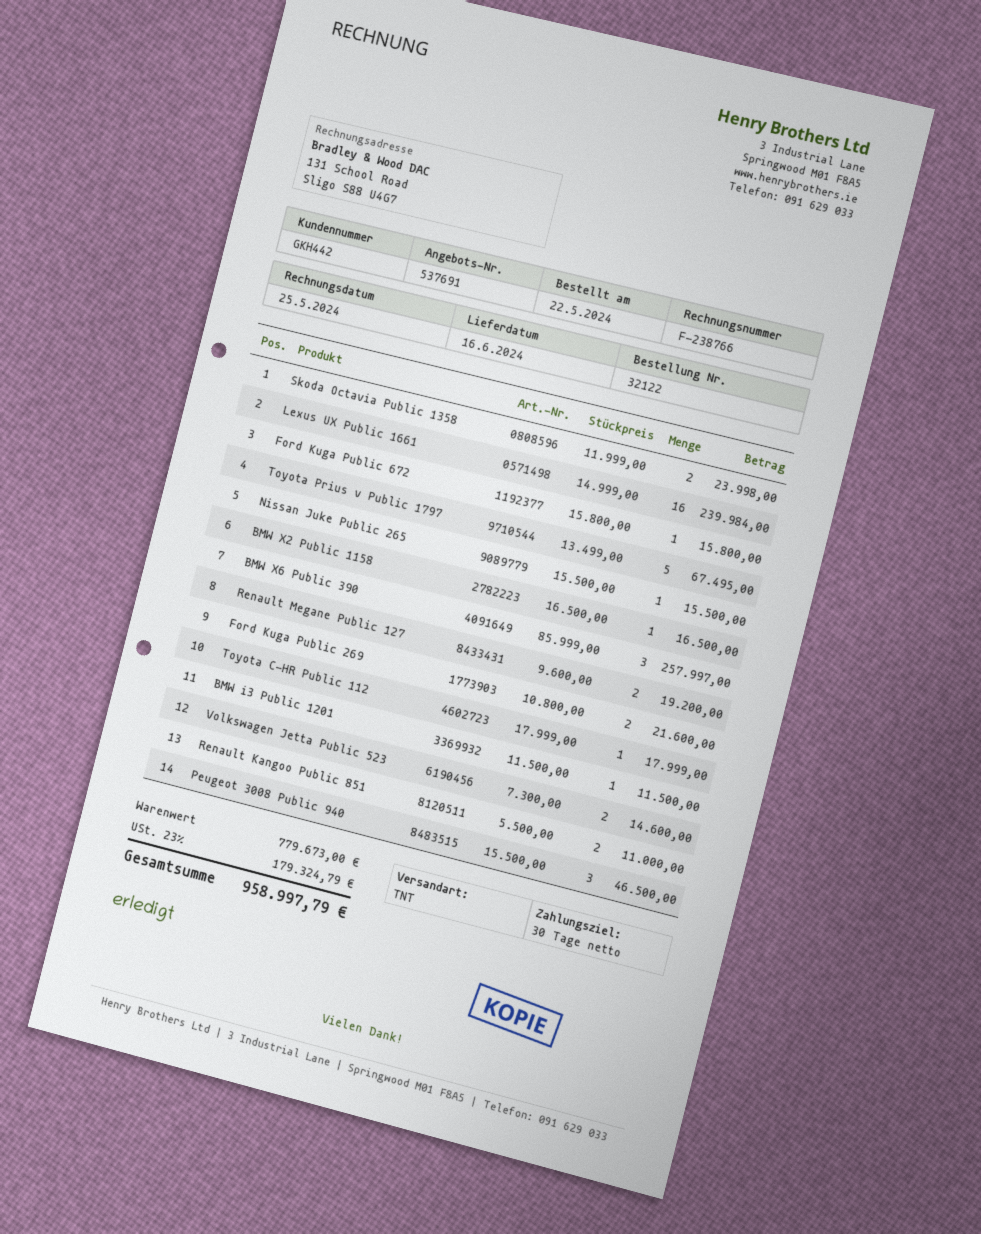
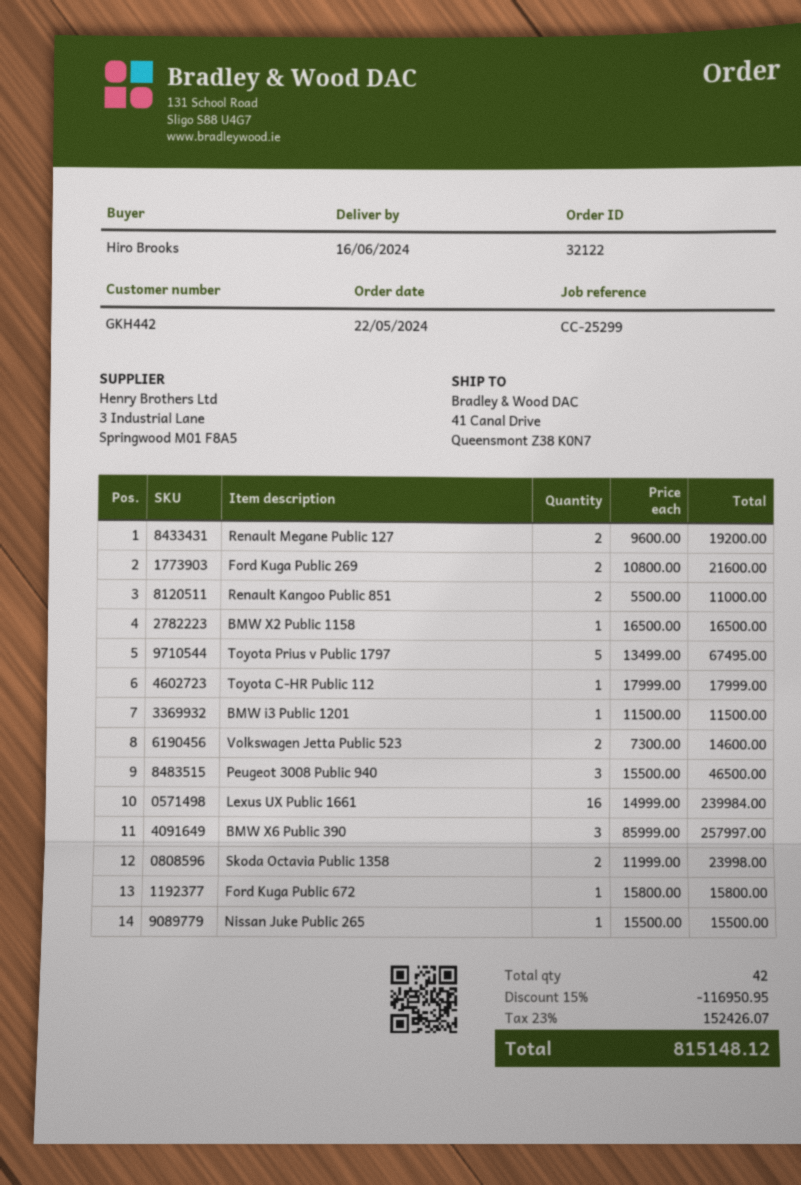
discount: none -> 15% = 116950.95
tax: 23% = 179324.79 -> 23% = 152426.07
total: 958997.79 -> 815148.12

